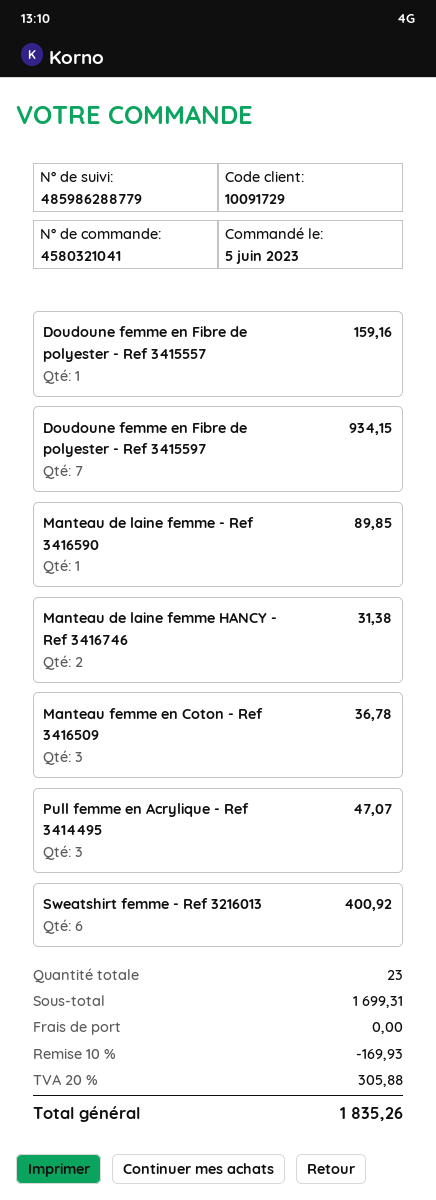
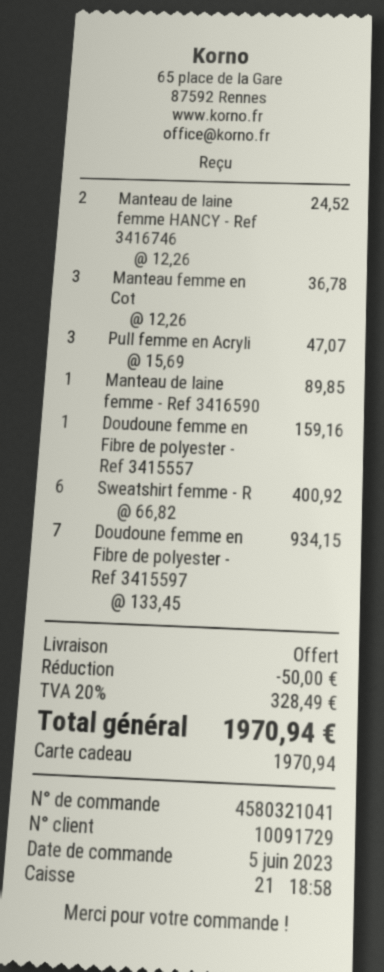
Manteau de laine femme HANCY - Ref 3416746: 2 for 31.38 -> 2 for 24.52
discount: 169.93 -> 50.00
tax: 20% = 305.88 -> 20% = 328.49
total: 1835.26 -> 1970.94

